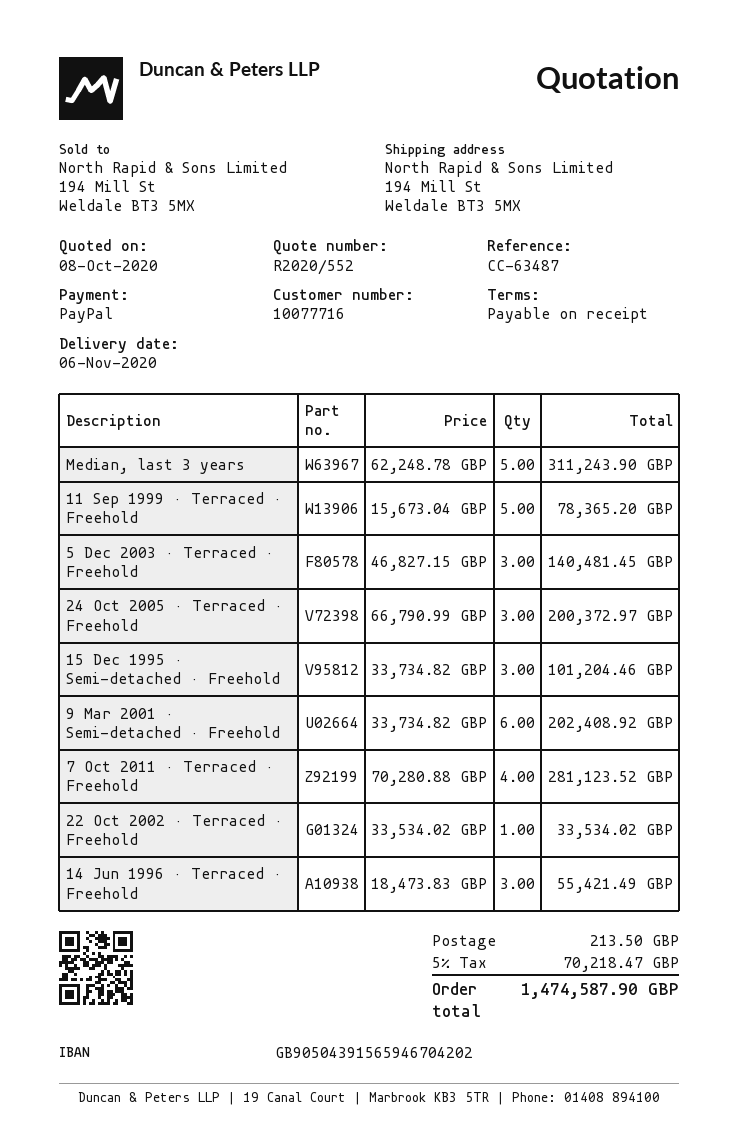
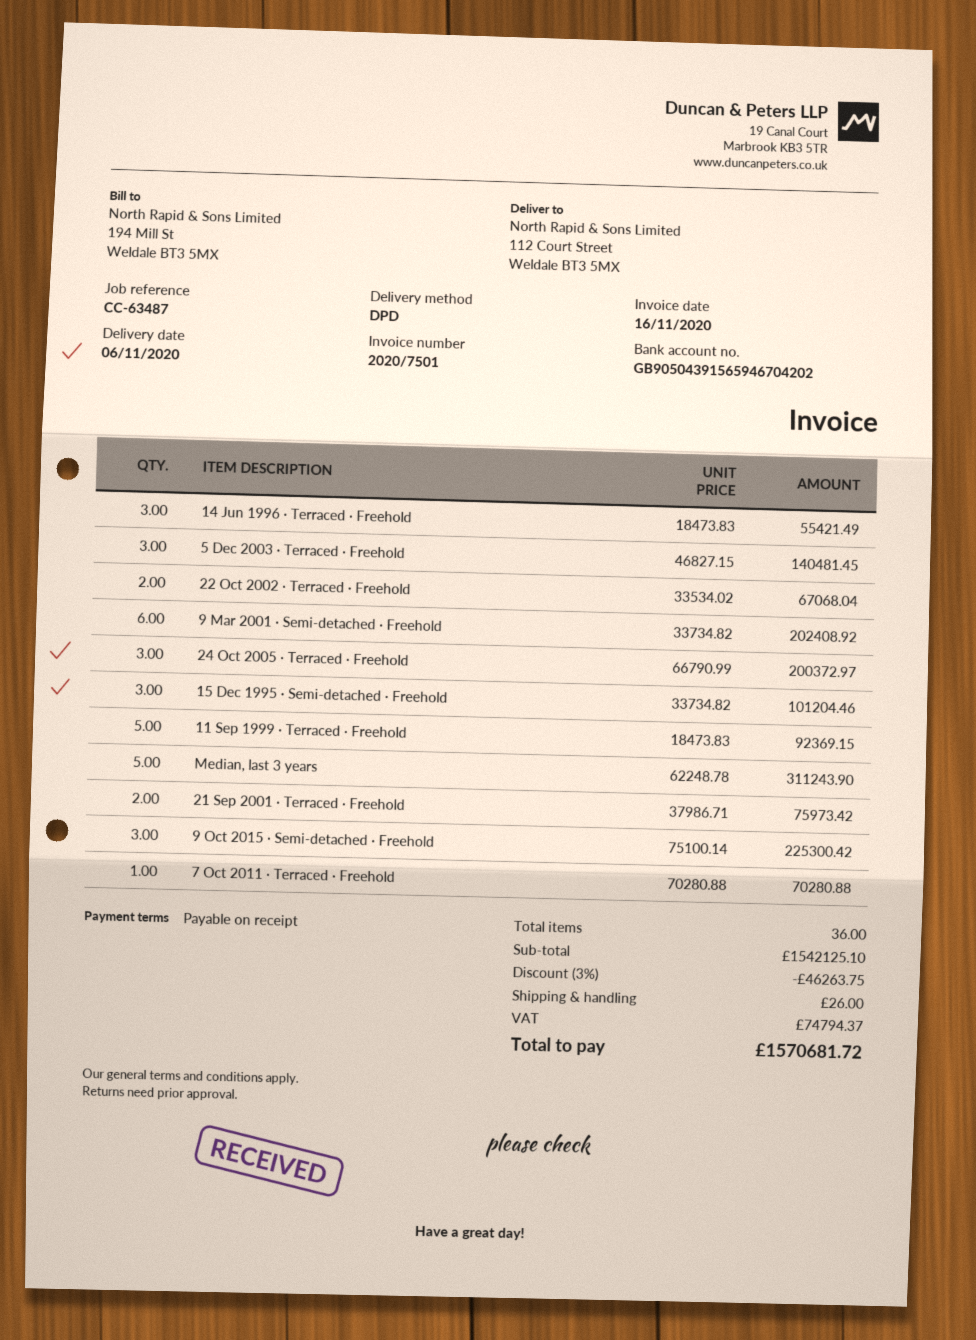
ship to: 194 Mill St, Weldale BT3 5MX -> 112 Court Street, Weldale BT3 5MX
11 Sep 1999 · Terraced · Freehold: 5 x 15673.04 = 78365.20 -> 5 x 18473.83 = 92369.15
7 Oct 2011 · Terraced · Freehold: 4 x 70280.88 = 281123.52 -> 1 x 70280.88 = 70280.88
22 Oct 2002 · Terraced · Freehold: 1 x 33534.02 = 33534.02 -> 2 x 33534.02 = 67068.04
21 Sep 2001 · Terraced · Freehold: none -> 2 x 37986.71 = 75973.42
9 Oct 2015 · Semi-detached · Freehold: none -> 3 x 75100.14 = 225300.42
discount: none -> 3% = 46263.75
shipping: 213.50 -> 26.00
tax: 70218.47 -> 74794.37
total: 1474587.90 -> 1570681.72

